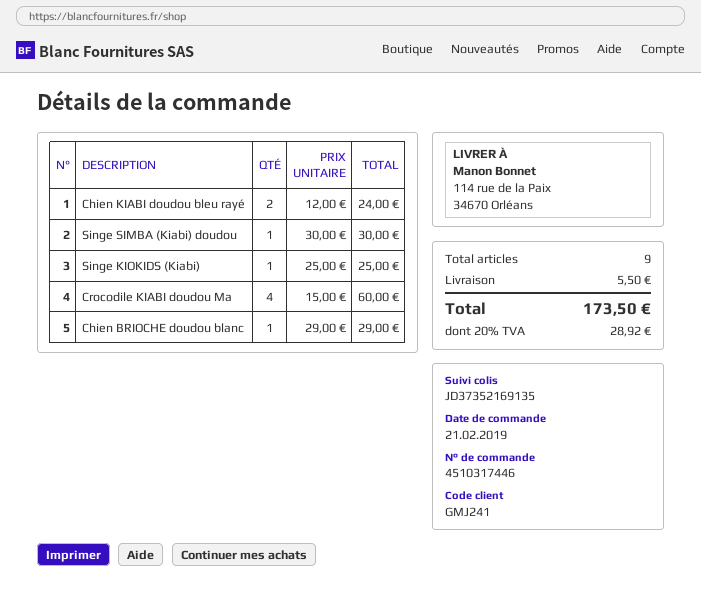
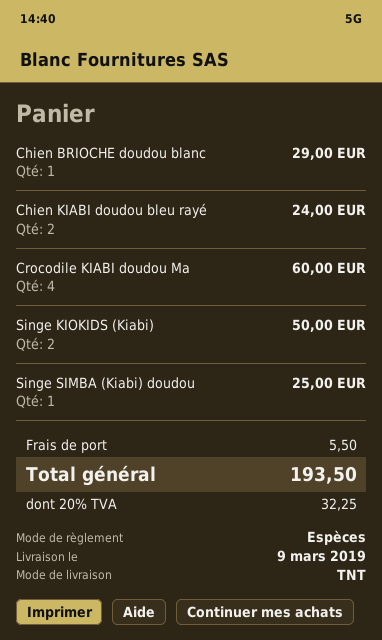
Singe SIMBA (Kiabi) doudou: 1 for 30.00 -> 1 for 25.00
Singe KIOKIDS (Kiabi): 1 for 25.00 -> 2 for 50.00
tax: 20% = 28.92 -> 20% = 32.25
total: 173.50 -> 193.50

